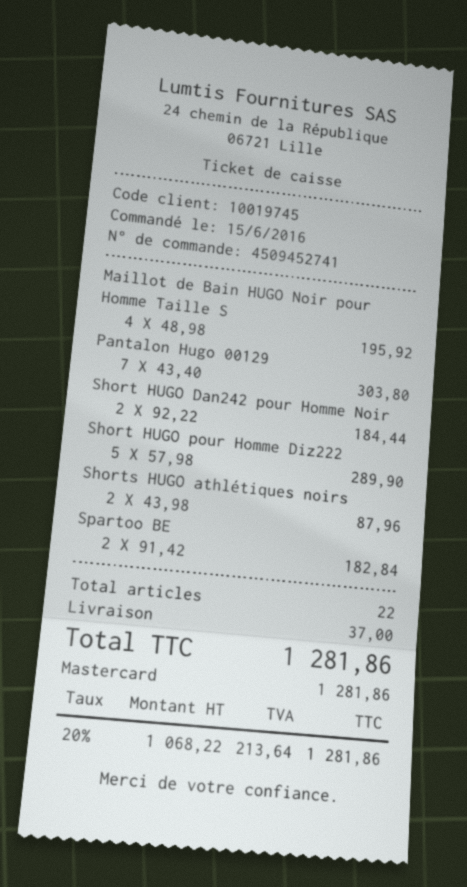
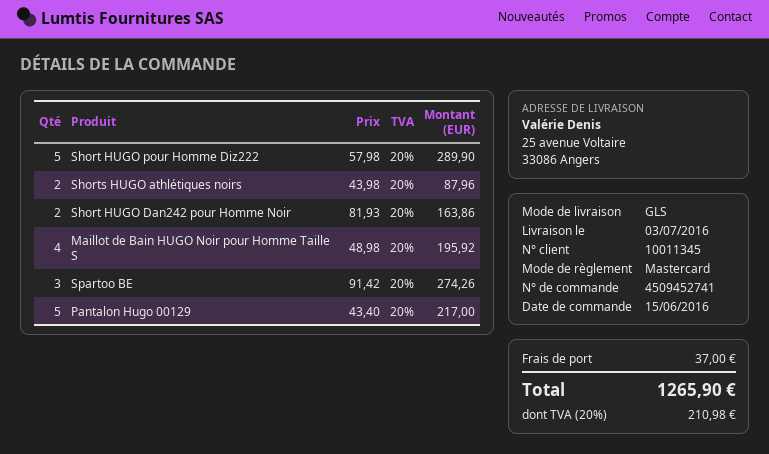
customer number: 10019745 -> 10011345
Pantalon Hugo 00129: 7 x 43.40 = 303.80 -> 5 x 43.40 = 217.00
Short HUGO Dan242 pour Homme Noir: 2 x 92.22 = 184.44 -> 2 x 81.93 = 163.86
Spartoo BE: 2 x 91.42 = 182.84 -> 3 x 91.42 = 274.26
tax: 20% = 213.64 -> 20% = 210.98
total: 1281.86 -> 1265.90

